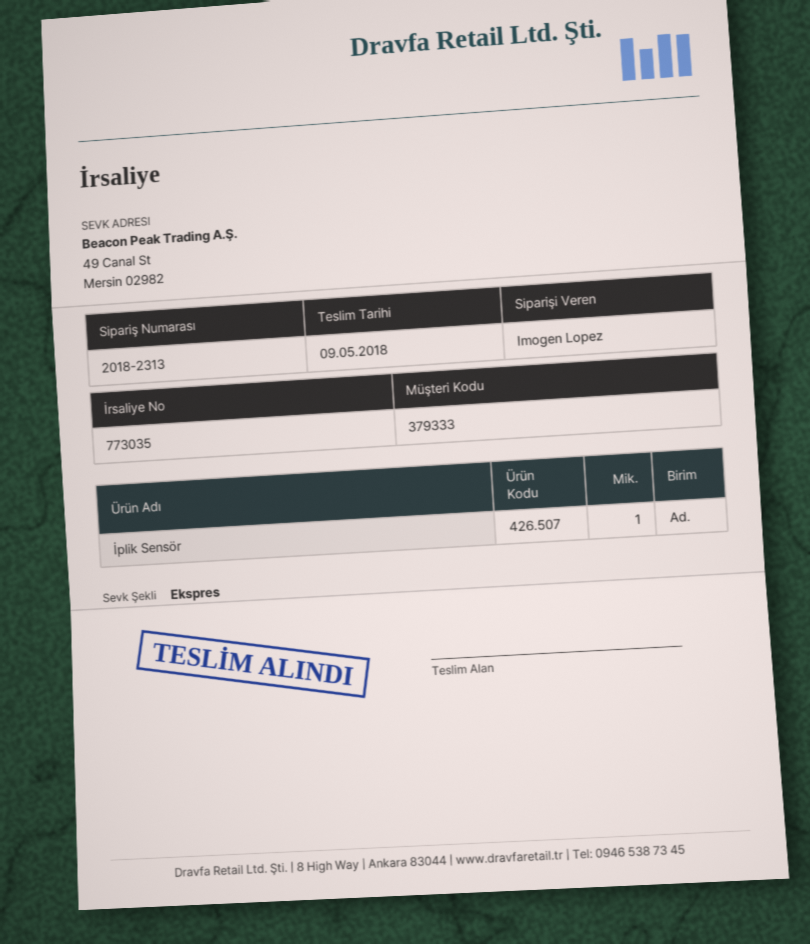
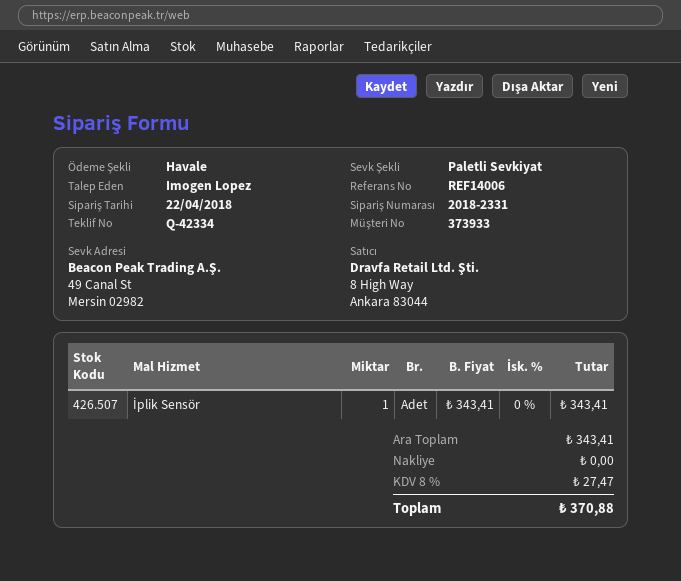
order number: 2018-2313 -> 2018-2331
customer number: 379333 -> 373933
shipping method: express -> pallet freight

